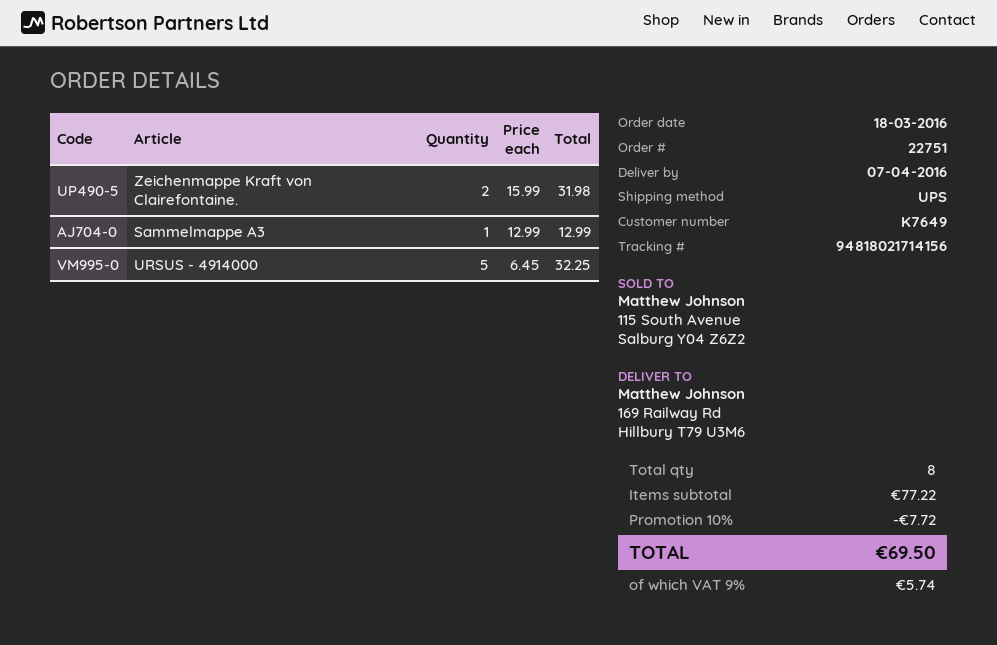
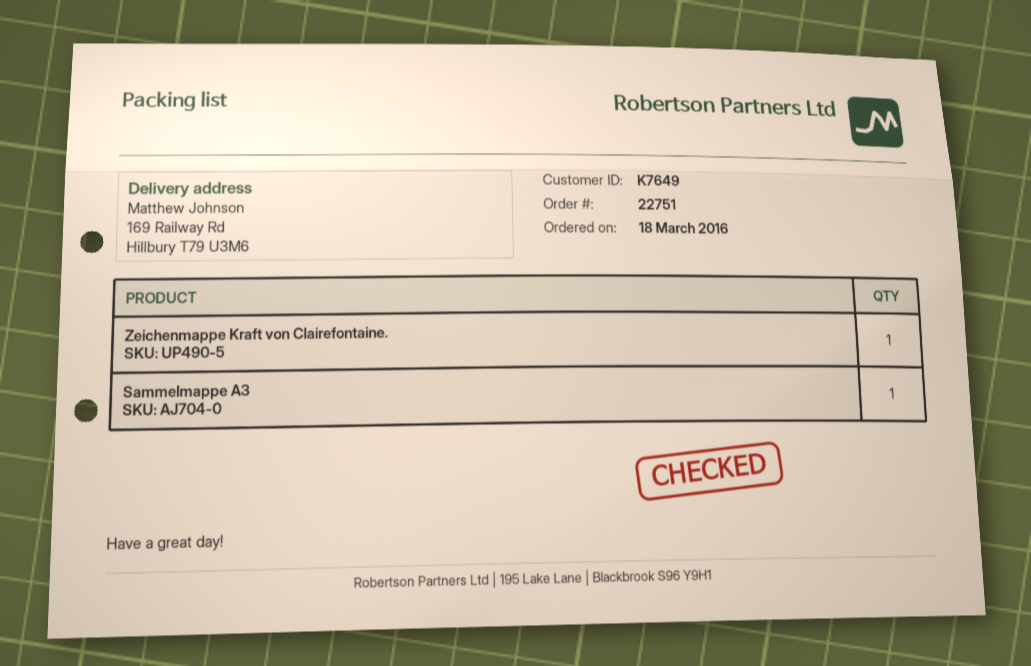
Zeichenmappe Kraft von Clairefontaine.: 2 -> 1
URSUS - 4914000: 5 -> none

